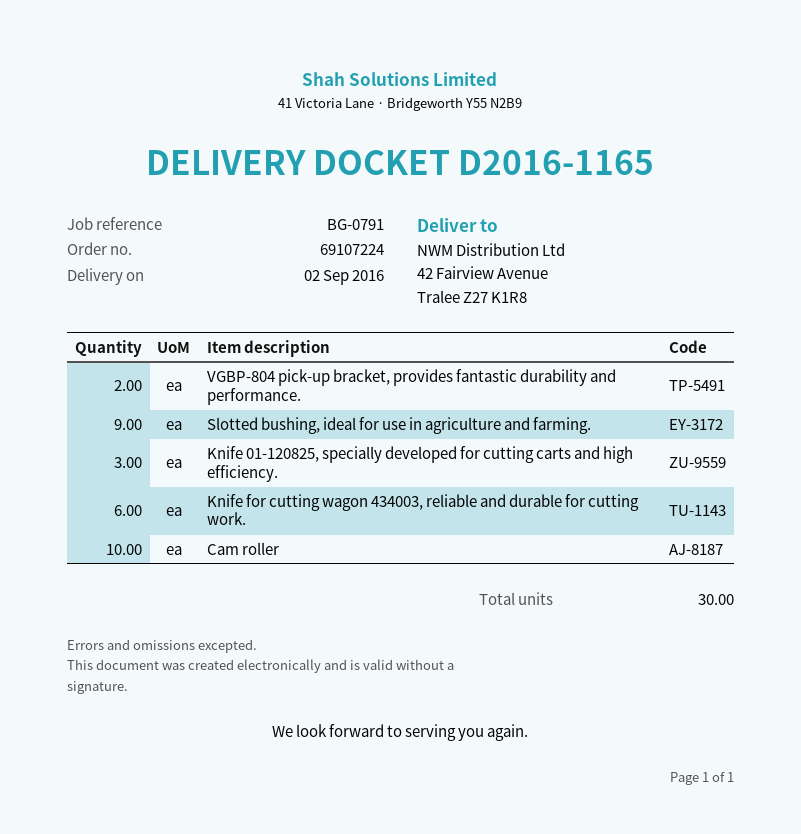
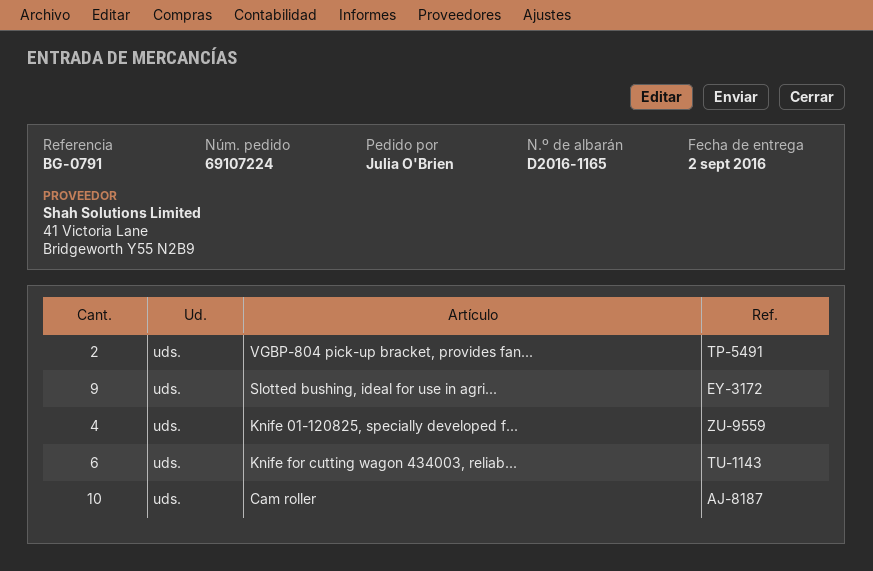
Knife 01-120825, specially developed for cutting carts and high efficiency.: 3 -> 4

